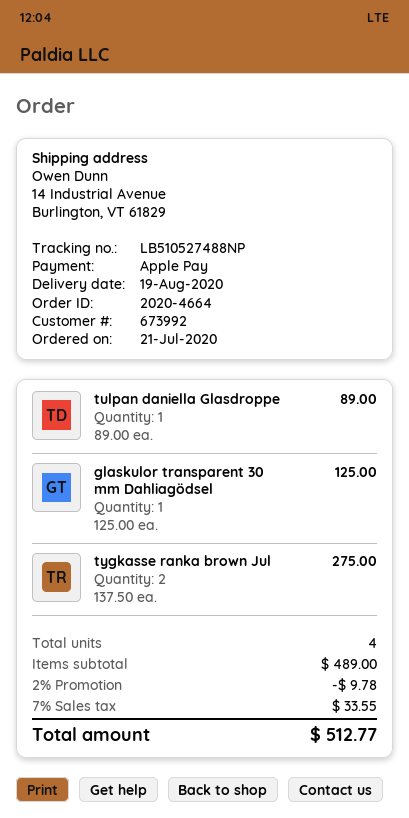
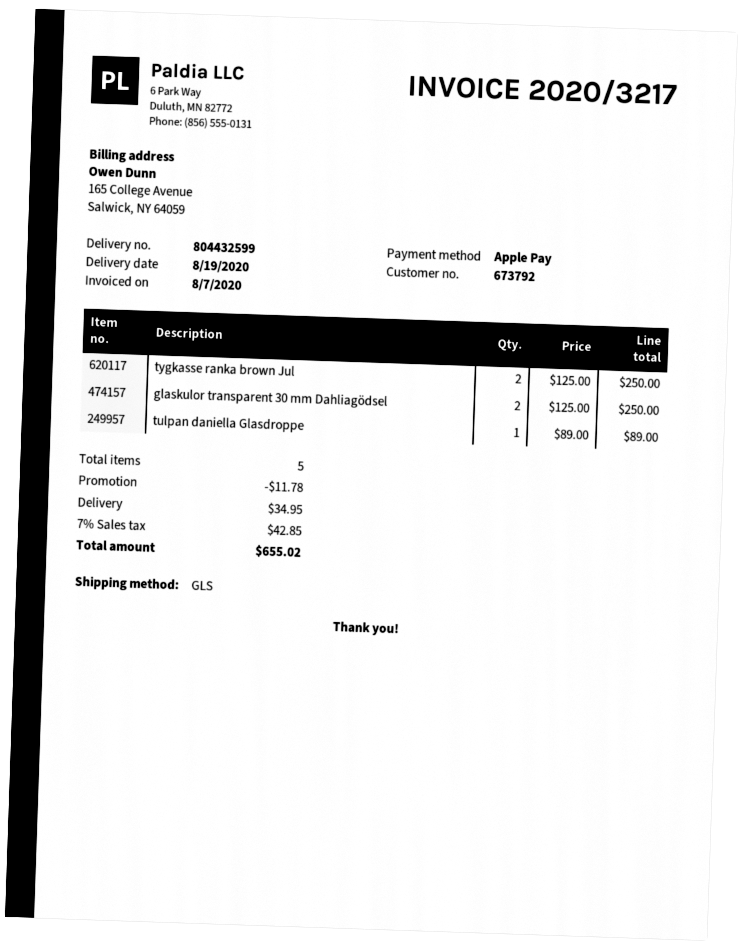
customer number: 673992 -> 673792
glaskulor transparent 30 mm Dahliagödsel: 1 x 125.00 = 125.00 -> 2 x 125.00 = 250.00
tygkasse ranka brown Jul: 2 x 137.50 = 275.00 -> 2 x 125.00 = 250.00
total quantity: 4 -> 5
discount: 9.78 -> 11.78
shipping: none -> 34.95
tax: 7% = 33.55 -> 7% = 42.85
total: 512.77 -> 655.02

